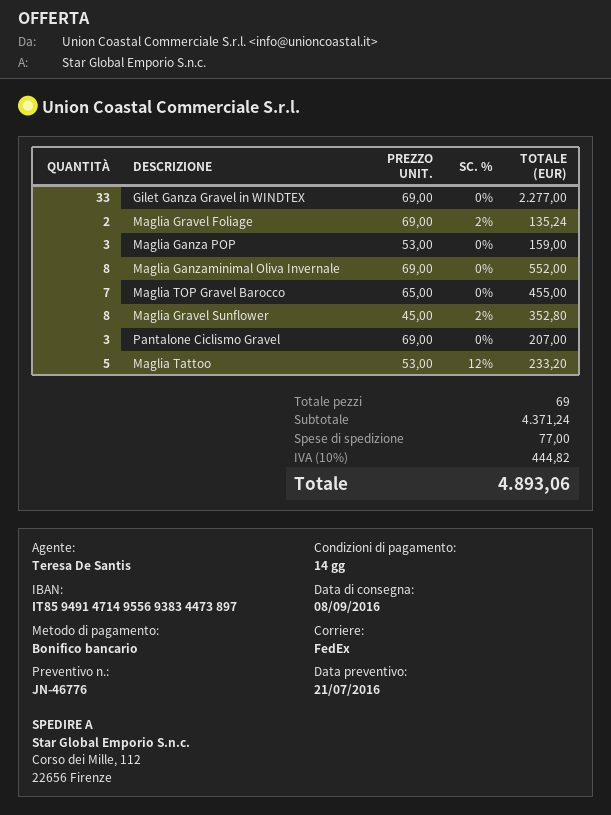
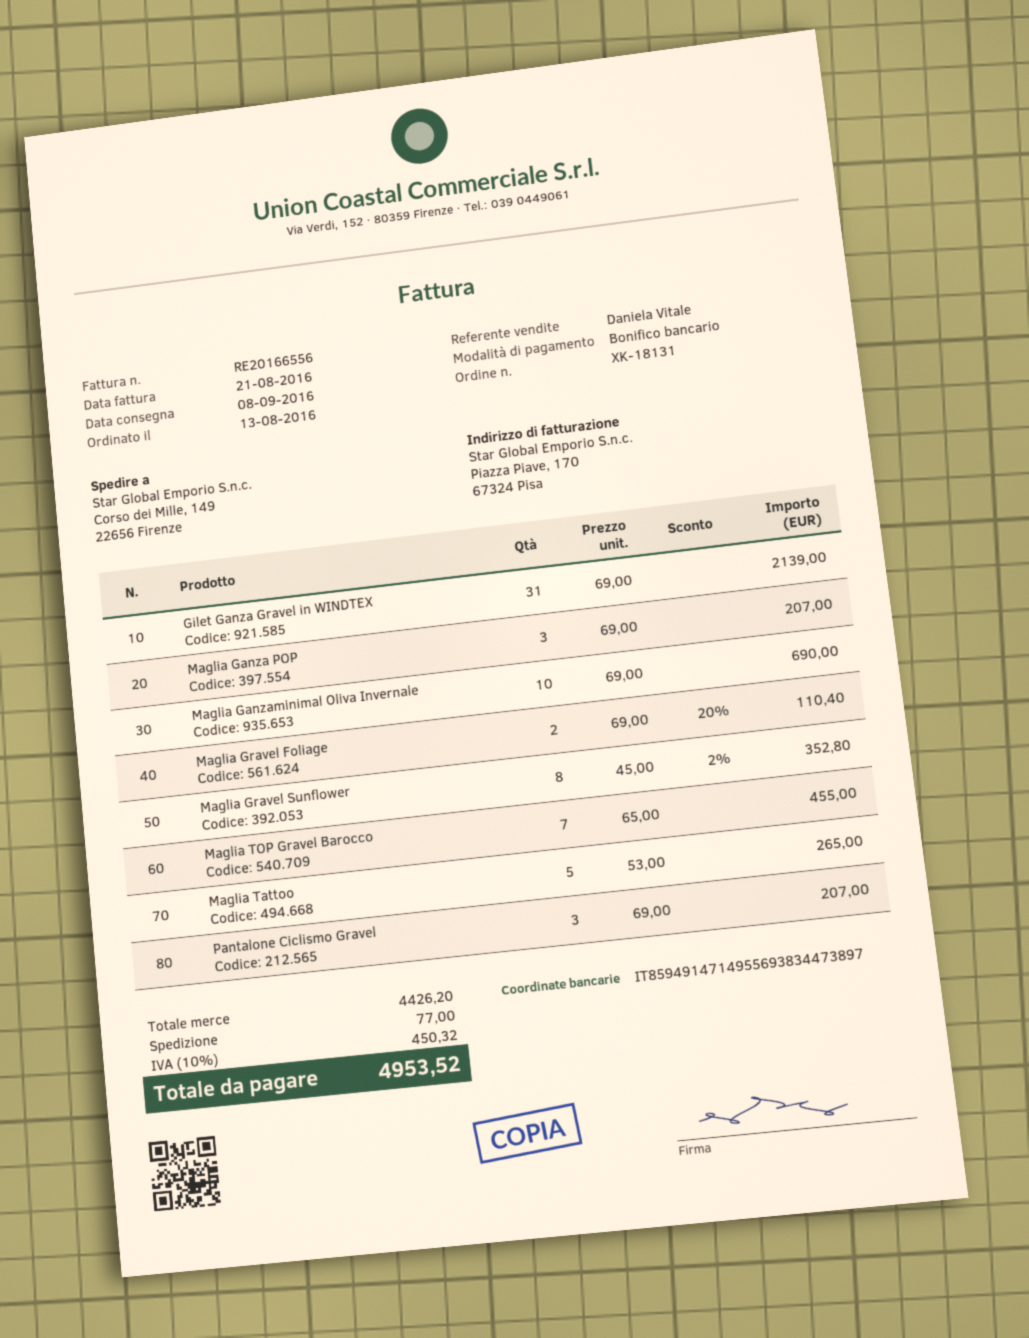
sales rep: Teresa De Santis -> Daniela Vitale
ship to: Corso dei Mille, 112, 22656 Firenze -> Corso dei Mille, 149, 22656 Firenze
Gilet Ganza Gravel in WINDTEX: 33 x 69.00 = 2277.00 -> 31 x 69.00 = 2139.00
Maglia Gravel Foliage: 2 x 69.00 - 2% = 135.24 -> 2 x 69.00 - 20% = 110.40
Maglia Ganza POP: 3 x 53.00 = 159.00 -> 3 x 69.00 = 207.00
Maglia Ganzaminimal Oliva Invernale: 8 x 69.00 = 552.00 -> 10 x 69.00 = 690.00
Maglia Tattoo: 5 x 53.00 - 12% = 233.20 -> 5 x 53.00 = 265.00
subtotal: 4371.24 -> 4426.20
tax: 10% = 444.82 -> 10% = 450.32
total: 4893.06 -> 4953.52

